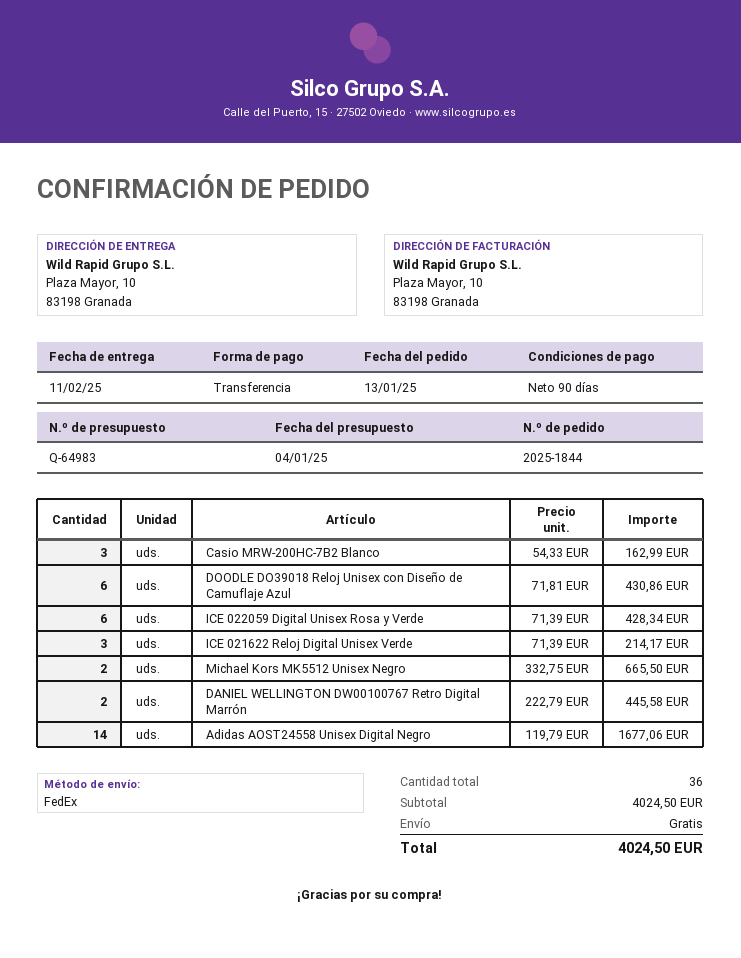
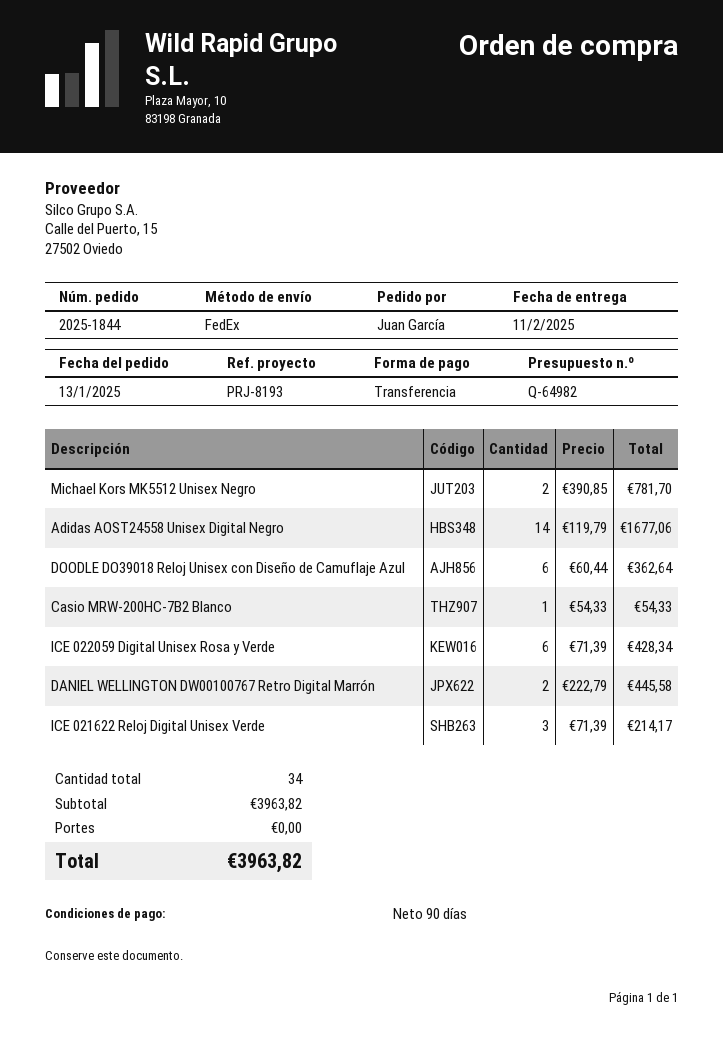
quote number: Q-64983 -> Q-64982
Casio MRW-200HC-7B2 Blanco: 3 x 54.33 = 162.99 -> 1 x 54.33 = 54.33
DOODLE DO39018 Reloj Unisex con Diseño de Camuflaje Azul: 6 x 71.81 = 430.86 -> 6 x 60.44 = 362.64
Michael Kors MK5512 Unisex Negro: 2 x 332.75 = 665.50 -> 2 x 390.85 = 781.70
total quantity: 36 -> 34
subtotal: 4024.50 -> 3963.82
total: 4024.50 -> 3963.82

